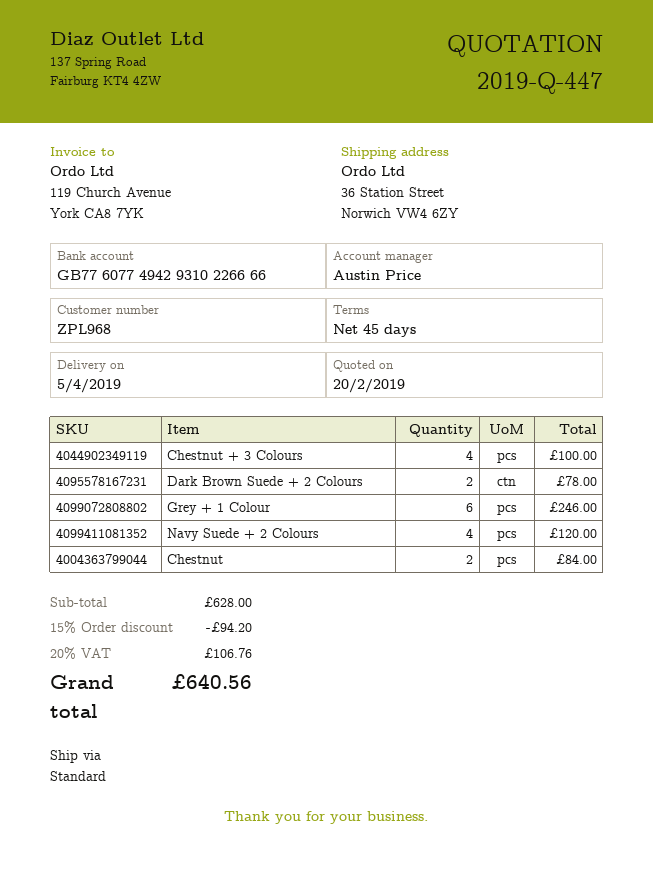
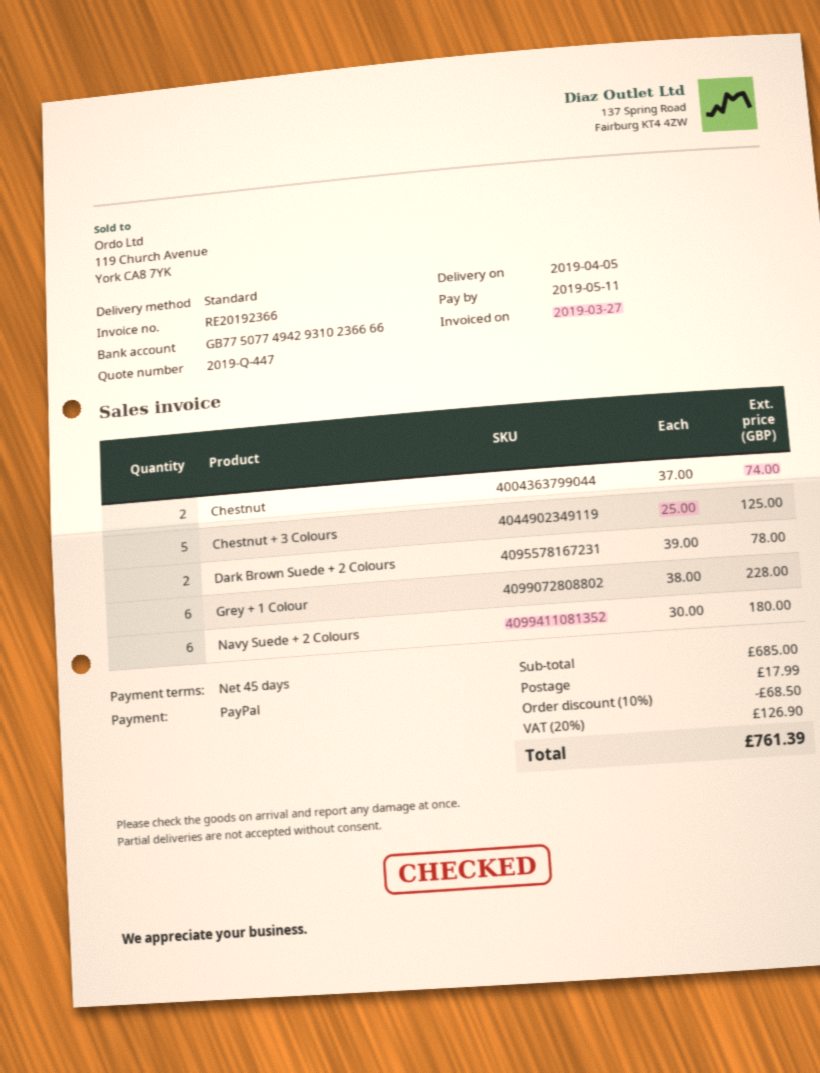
bank account: GB77607749429310226666 -> GB77507749429310236666
Chestnut + 3 Colours: 4 for 100.00 -> 5 for 125.00
Grey + 1 Colour: 6 for 246.00 -> 6 for 228.00
Navy Suede + 2 Colours: 4 for 120.00 -> 6 for 180.00
Chestnut: 2 for 84.00 -> 2 for 74.00
subtotal: 628.00 -> 685.00
discount: 15% = 94.20 -> 10% = 68.50
shipping: none -> 17.99
tax: 20% = 106.76 -> 20% = 126.90
total: 640.56 -> 761.39

